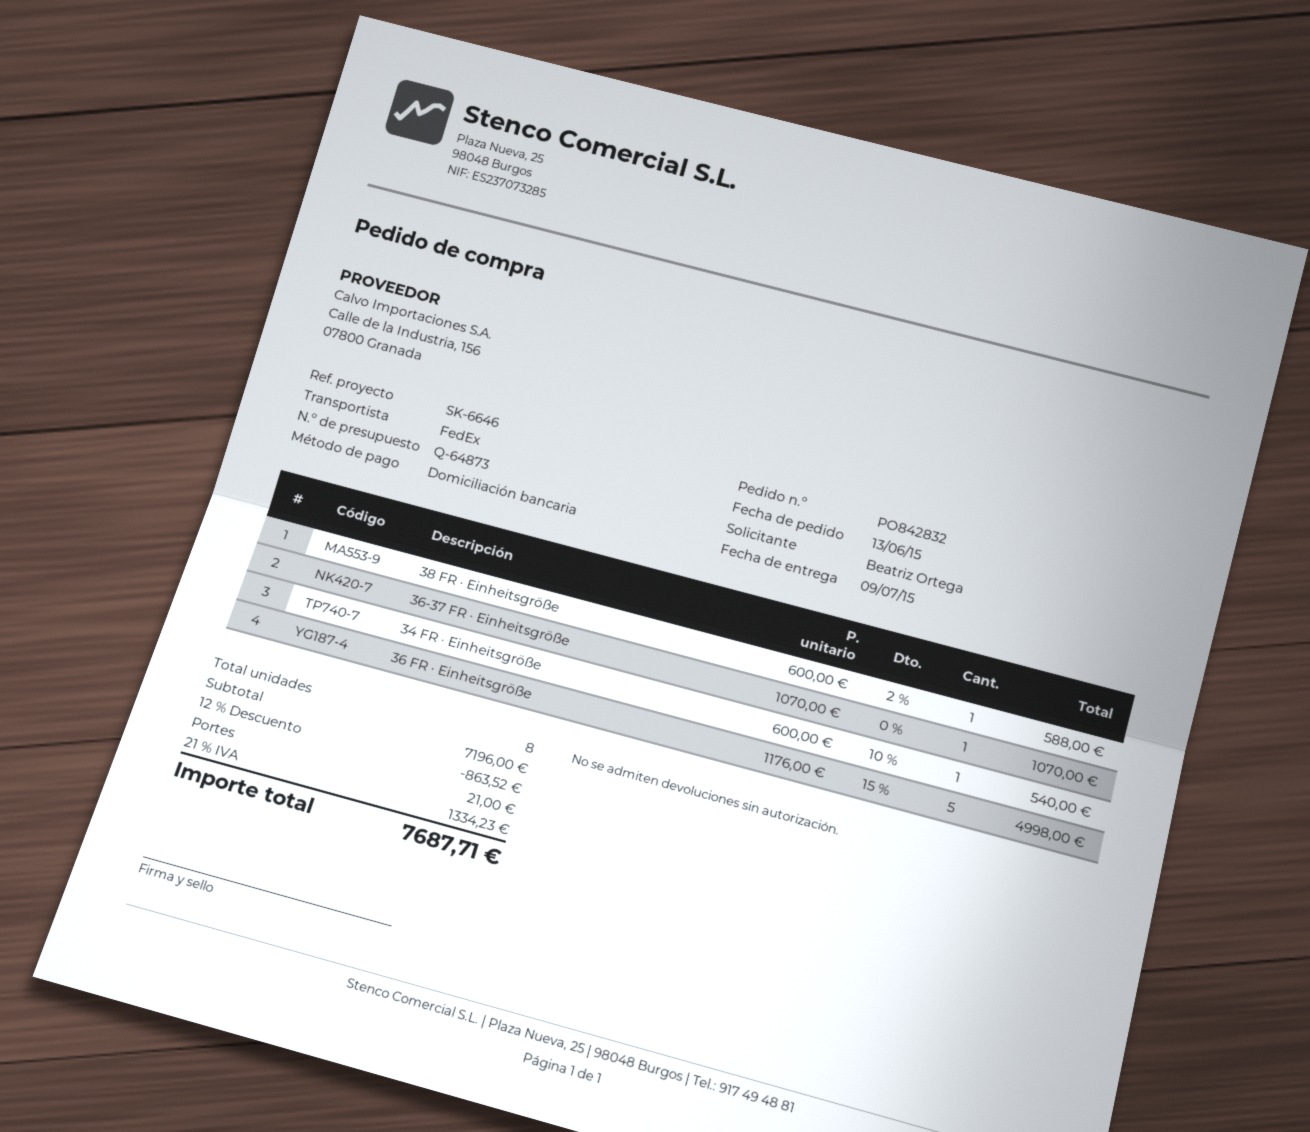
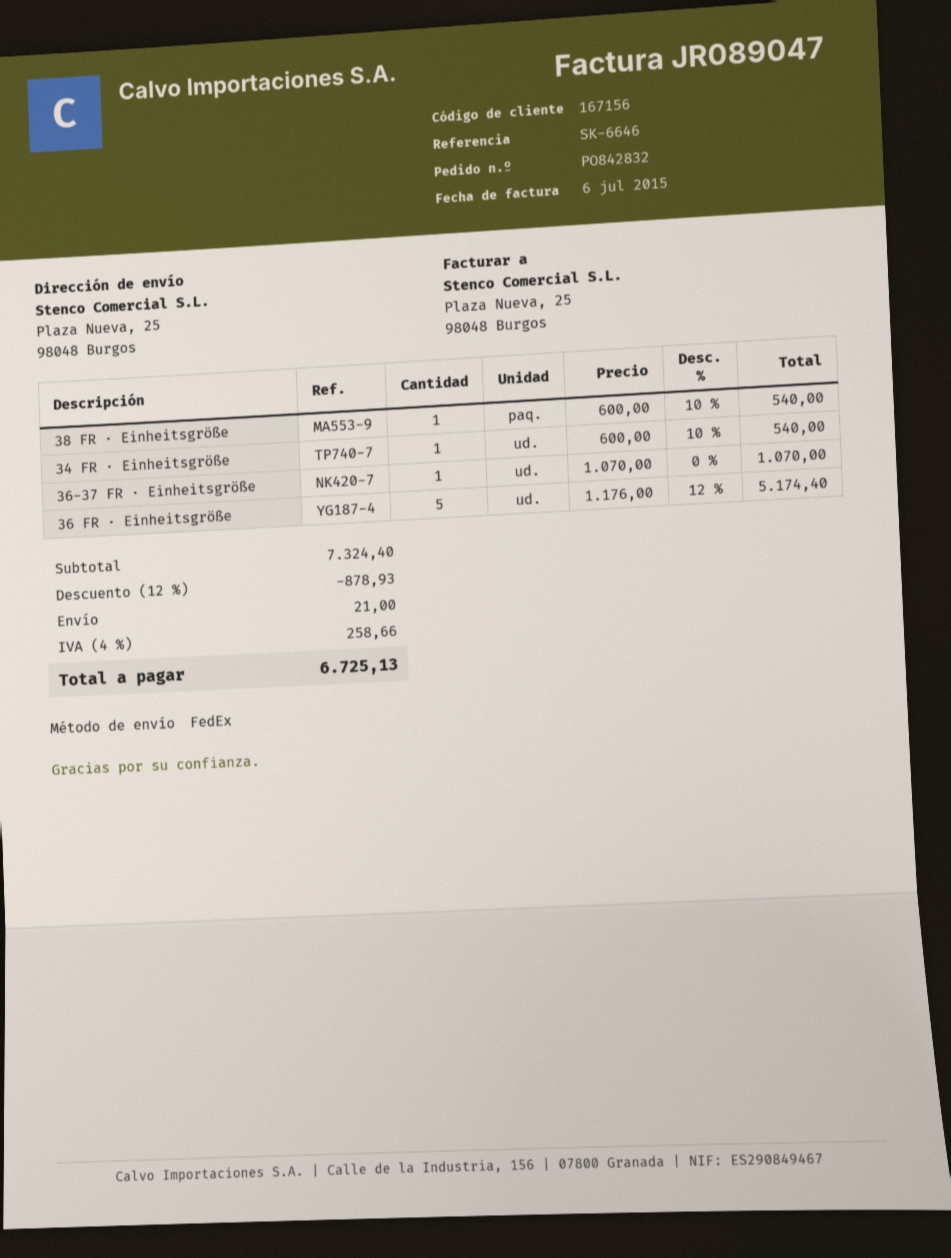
38 FR · Einheitsgröße: 1 x 600.00 - 2% = 588.00 -> 1 x 600.00 - 10% = 540.00
36 FR · Einheitsgröße: 5 x 1176.00 - 15% = 4998.00 -> 5 x 1176.00 - 12% = 5174.40
subtotal: 7196.00 -> 7324.40
discount: 12% = 863.52 -> 12% = 878.93
tax: 21% = 1334.23 -> 4% = 258.66
total: 7687.71 -> 6725.13

